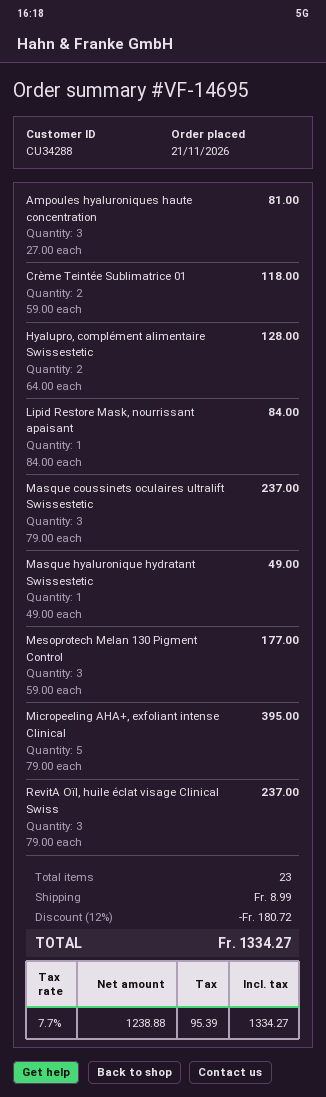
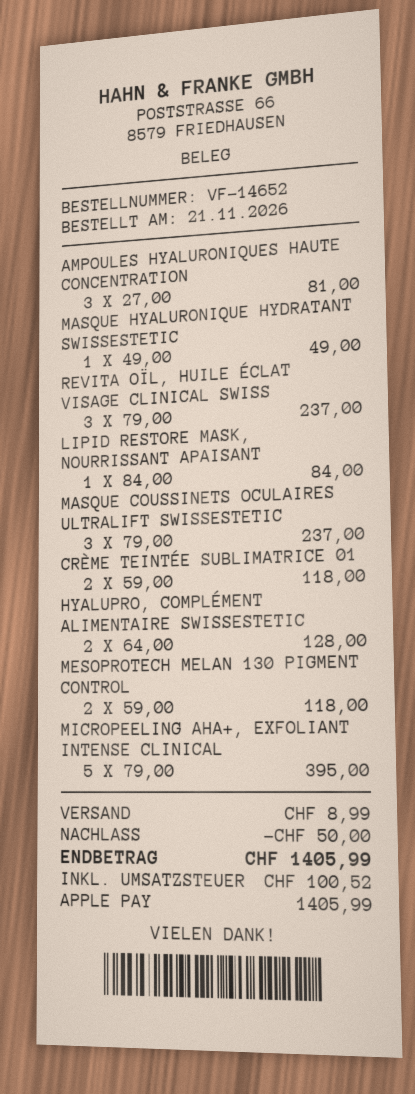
order number: VF-14695 -> VF-14652
Mesoprotech Melan 130 Pigment Control: 3 x 59.00 = 177.00 -> 2 x 59.00 = 118.00
discount: 180.72 -> 50.00
tax: 95.39 -> 100.52
total: 1334.27 -> 1405.99

